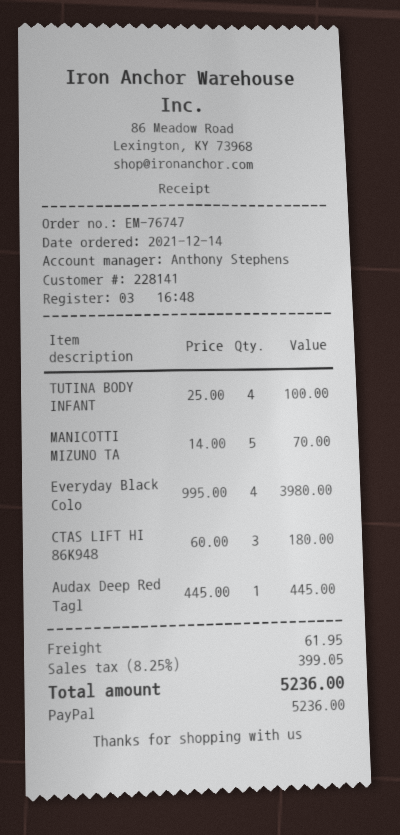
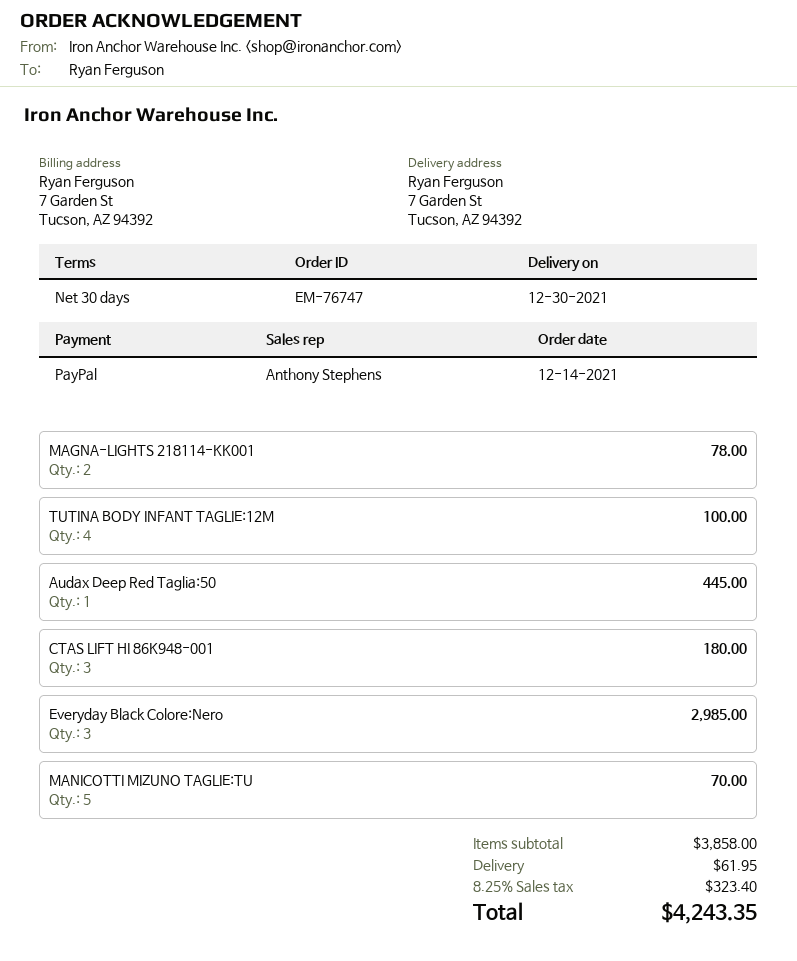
Everyday Black Colo: 4 for 3980.00 -> 3 for 2985.00
MAGNA-LIGHTS 218114-KK001: none -> 2 for 78.00
tax: 8.25% = 399.05 -> 8.25% = 323.40
total: 5236.00 -> 4243.35

